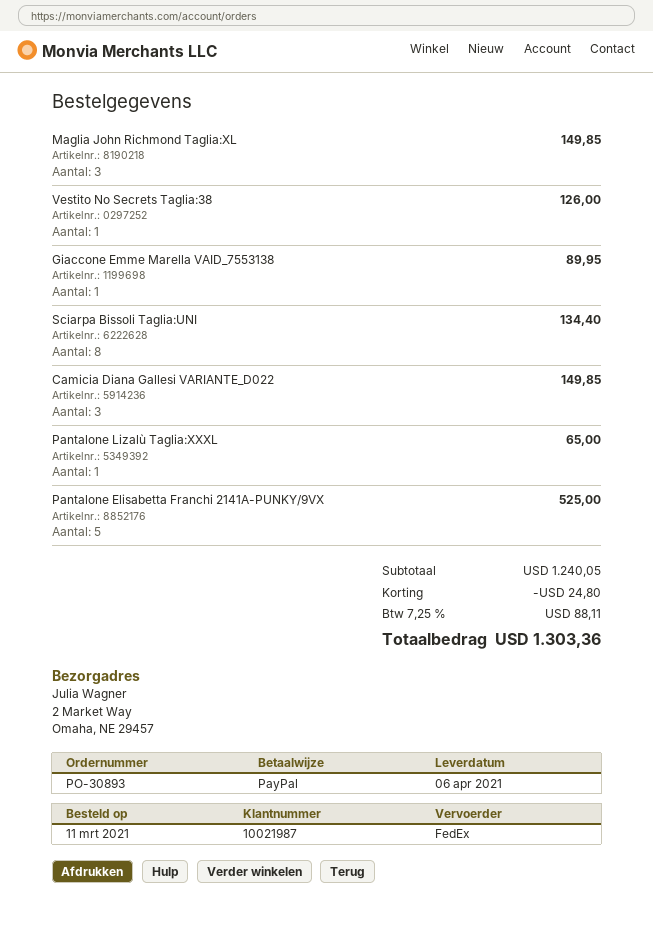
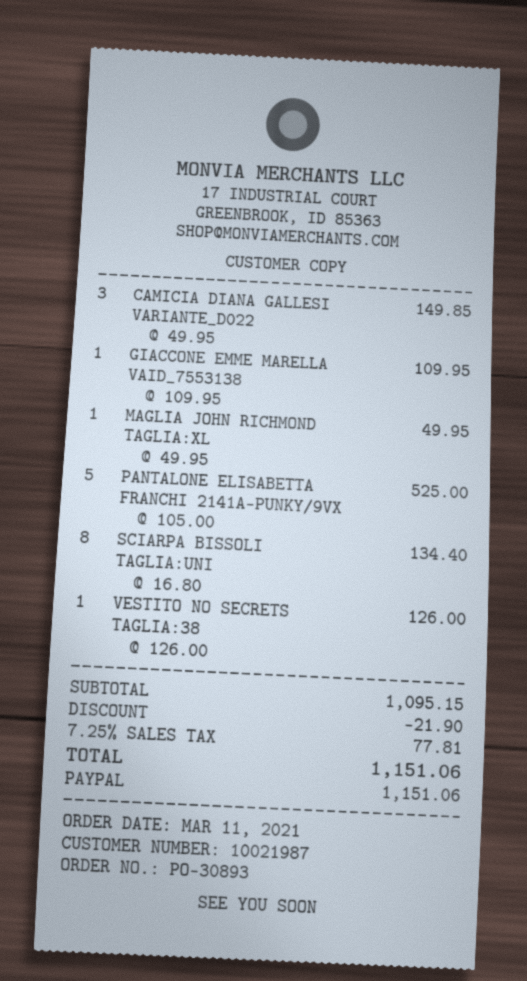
Maglia John Richmond Taglia:XL: 3 for 149.85 -> 1 for 49.95
Giaccone Emme Marella VAID_7553138: 1 for 89.95 -> 1 for 109.95
Pantalone Lizalù Taglia:XXXL: 1 for 65.00 -> none
subtotal: 1240.05 -> 1095.15
discount: 24.80 -> 21.90
tax: 7.25% = 88.11 -> 7.25% = 77.81
total: 1303.36 -> 1151.06

